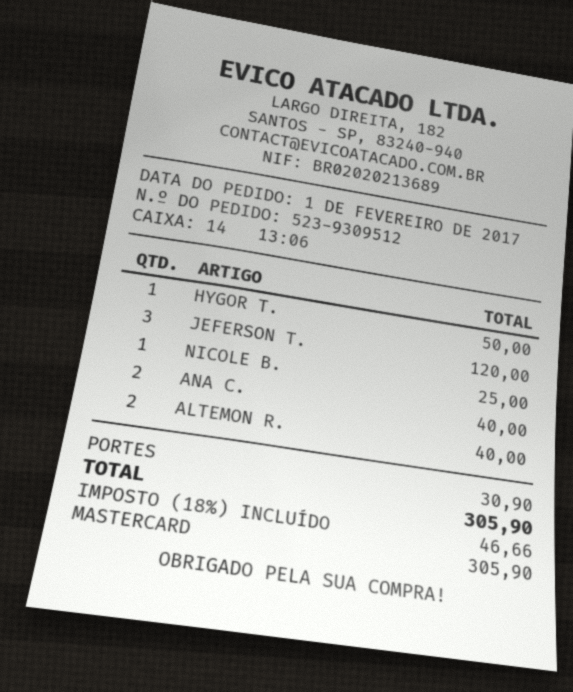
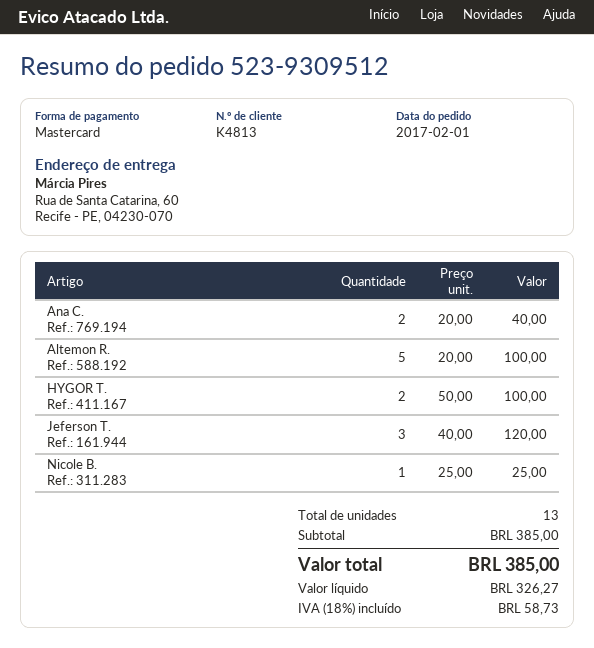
HYGOR T.: 1 for 50.00 -> 2 for 100.00
ALTEMON R.: 2 for 40.00 -> 5 for 100.00
shipping: 30.90 -> none
tax: 18% = 46.66 -> 18% = 58.73
total: 305.90 -> 385.00

